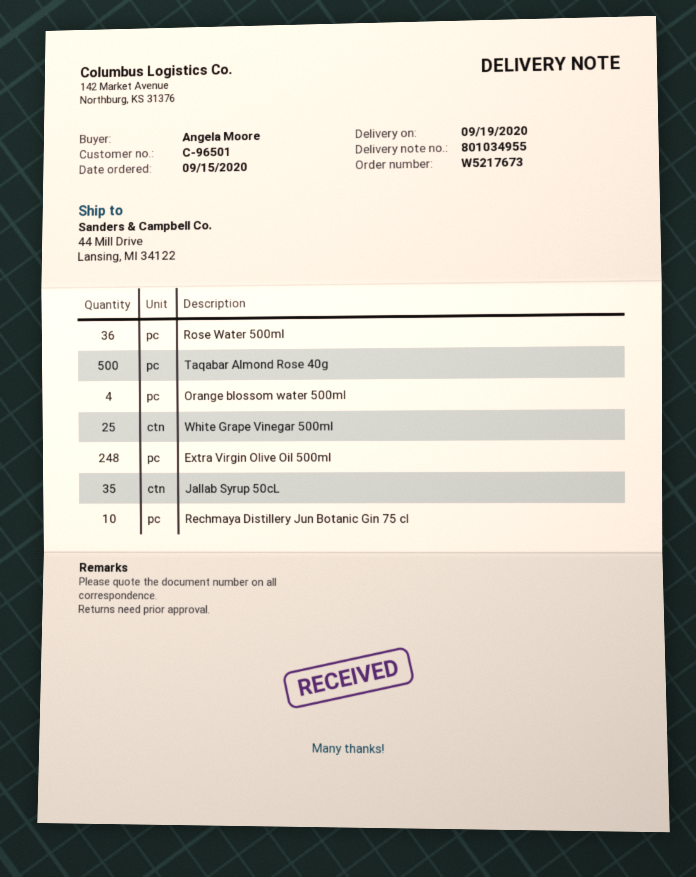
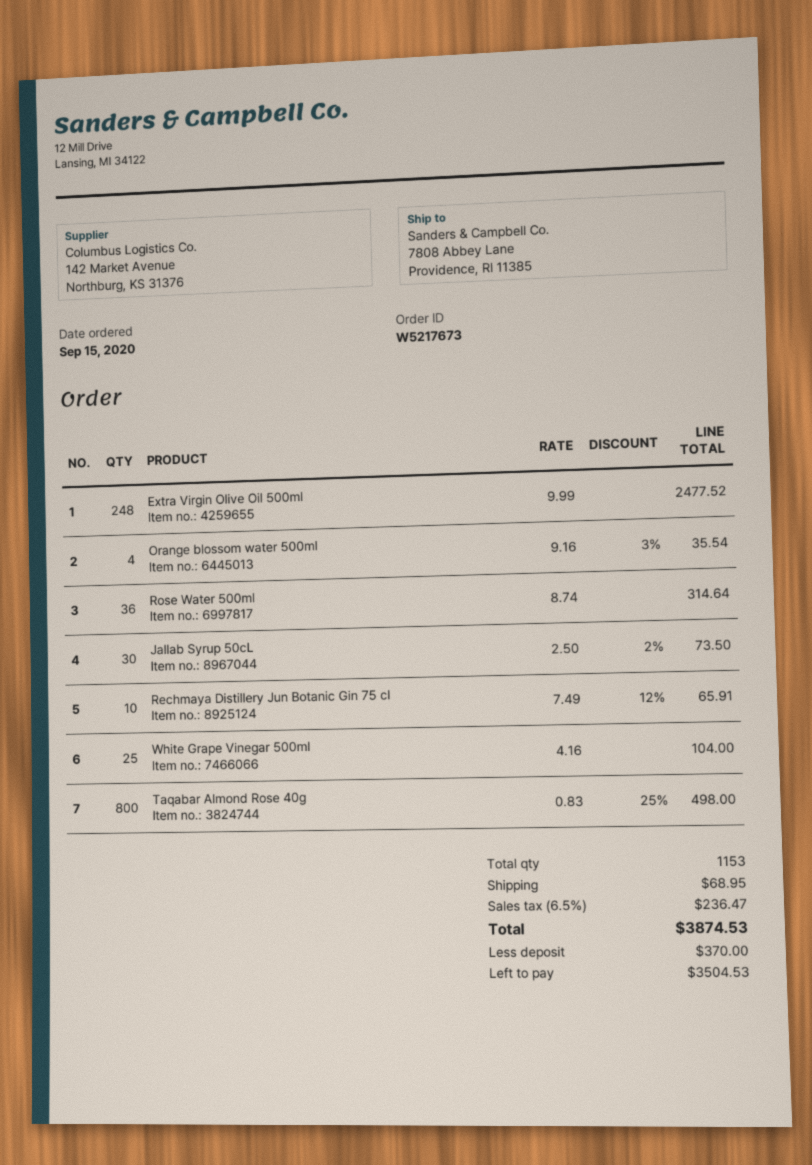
ship to: 44 Mill Drive, Lansing, MI 34122 -> 7808 Abbey Lane, Providence, RI 11385
Taqabar Almond Rose 40g: 500 -> 800
Jallab Syrup 50cL: 35 -> 30

